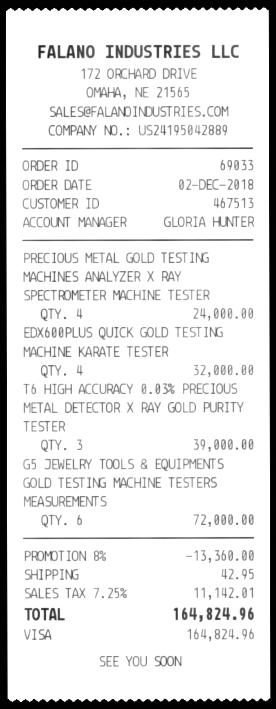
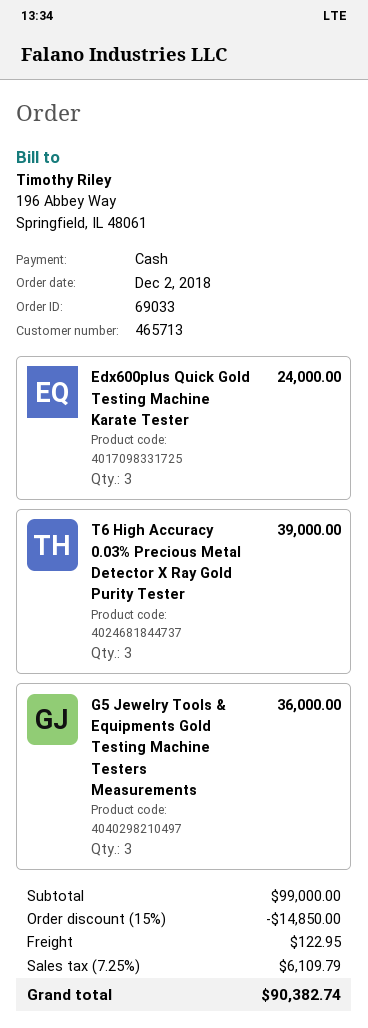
customer number: 467513 -> 465713
payment method: Visa -> cash
PRECIOUS METAL GOLD TESTING MACHINES ANALYZER X RAY SPECTROMETER MACHINE TESTER: 4 for 24000.00 -> none
EDX600PLUS QUICK GOLD TESTING MACHINE KARATE TESTER: 4 for 32000.00 -> 3 for 24000.00
G5 JEWELRY TOOLS & EQUIPMENTS GOLD TESTING MACHINE TESTERS MEASUREMENTS: 6 for 72000.00 -> 3 for 36000.00
discount: 8% = 13360.00 -> 15% = 14850.00
shipping: 42.95 -> 122.95
tax: 7.25% = 11142.01 -> 7.25% = 6109.79
total: 164824.96 -> 90382.74

